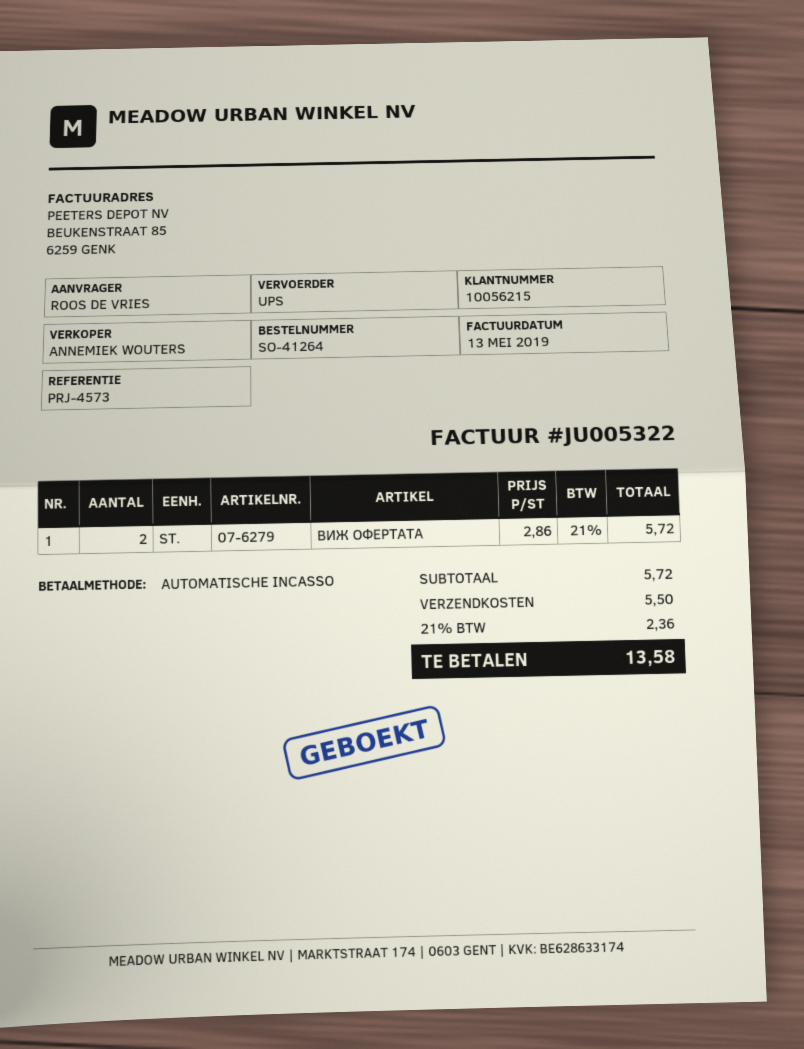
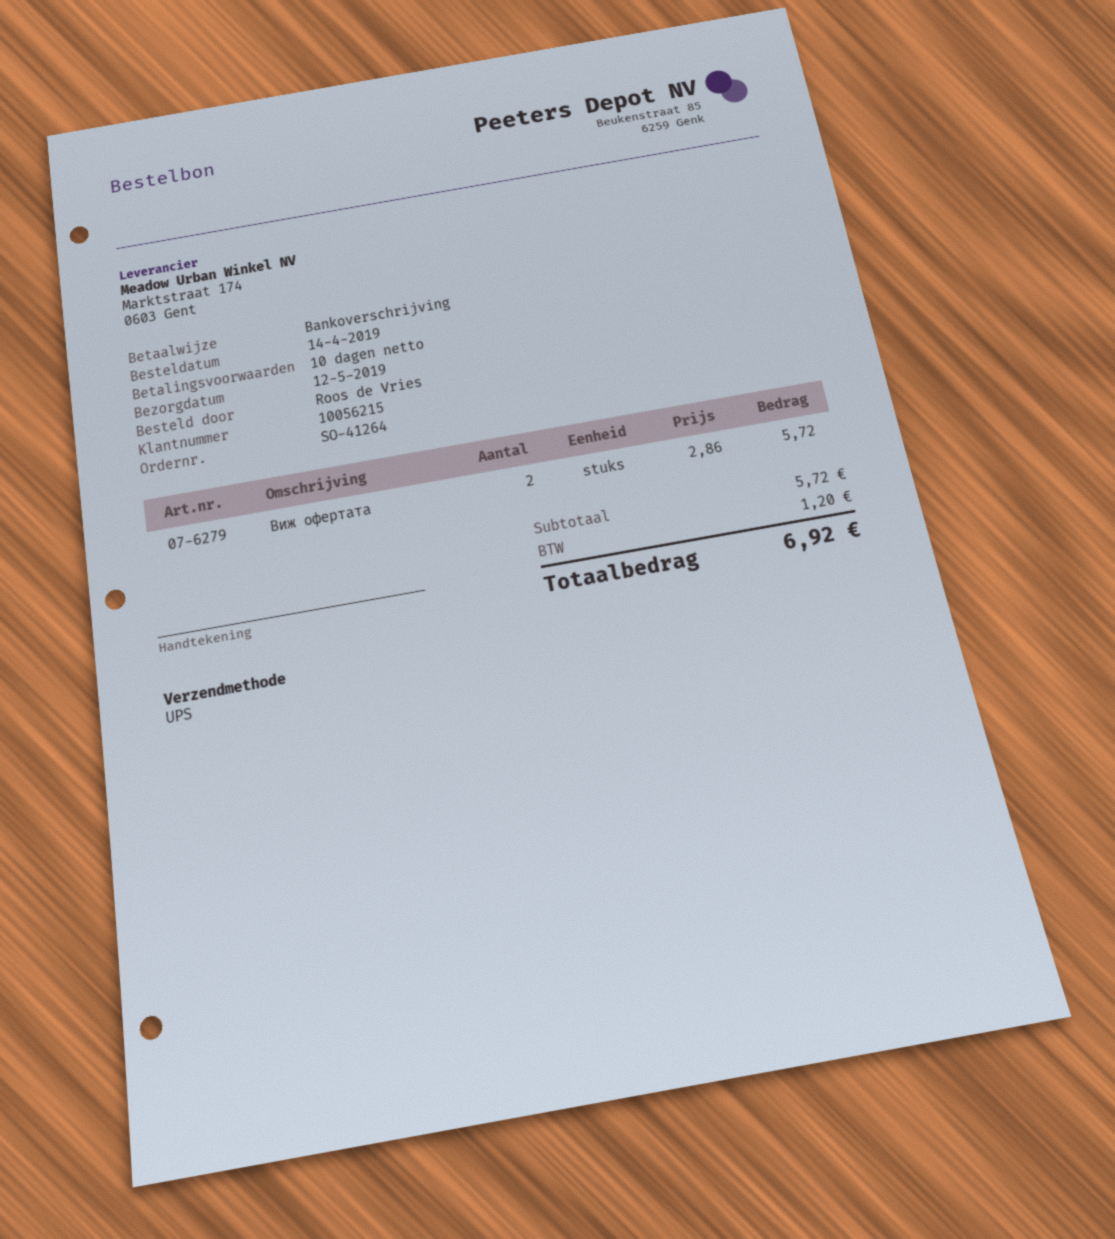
payment method: direct debit -> bank transfer
shipping: 5.50 -> none
tax: 2.36 -> 1.20
total: 13.58 -> 6.92

